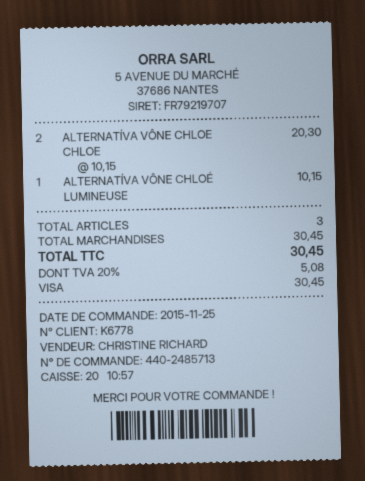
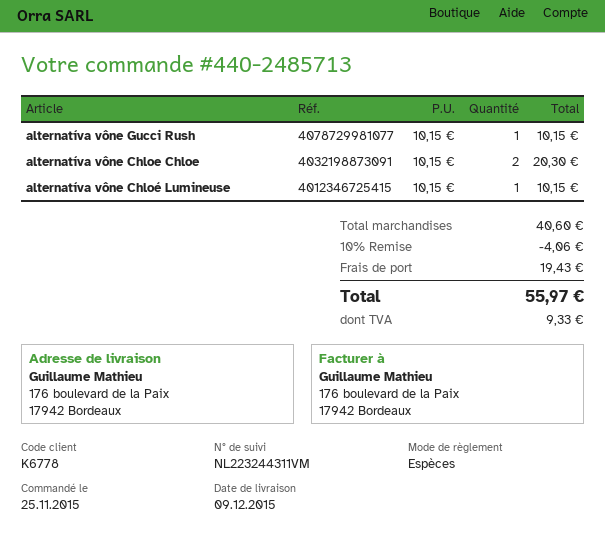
payment method: Visa -> cash
alternatíva vône Gucci Rush: none -> 1 x 10.15 = 10.15
subtotal: 30.45 -> 40.60
discount: none -> 10% = 4.06
shipping: none -> 19.43
tax: 5.08 -> 9.33
total: 30.45 -> 55.97

